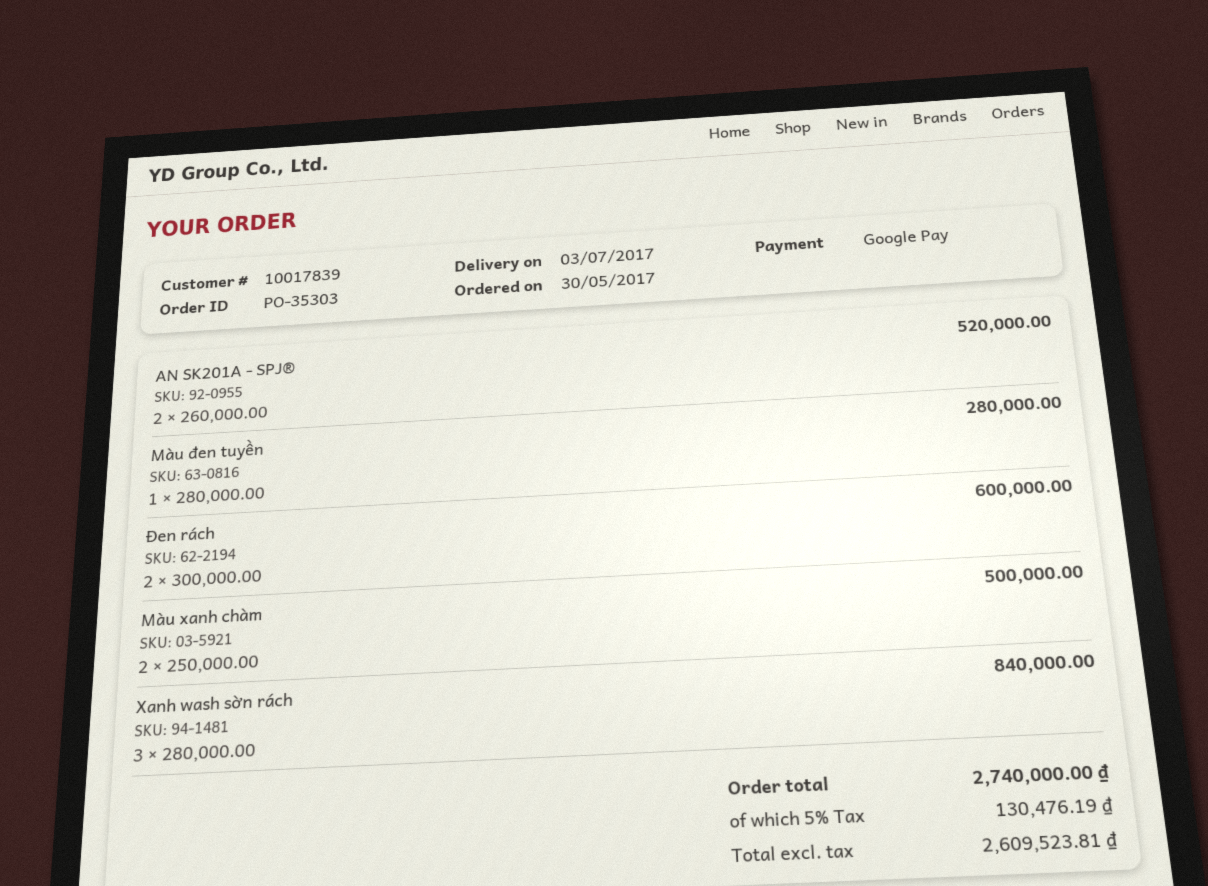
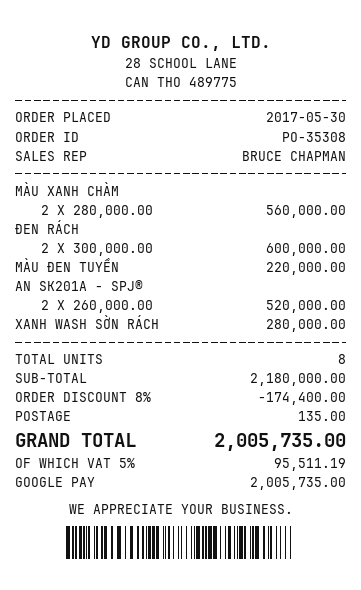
order number: PO-35303 -> PO-35308
Màu đen tuyền: 1 x 280000.00 = 280000.00 -> 1 x 220000.00 = 220000.00
Màu xanh chàm: 2 x 250000.00 = 500000.00 -> 2 x 280000.00 = 560000.00
Xanh wash sờn rách: 3 x 280000.00 = 840000.00 -> 1 x 280000.00 = 280000.00
discount: none -> 8% = 174400.00
shipping: none -> 135.00
tax: 5% = 130476.19 -> 5% = 95511.19
total: 2740000.00 -> 2005735.00

